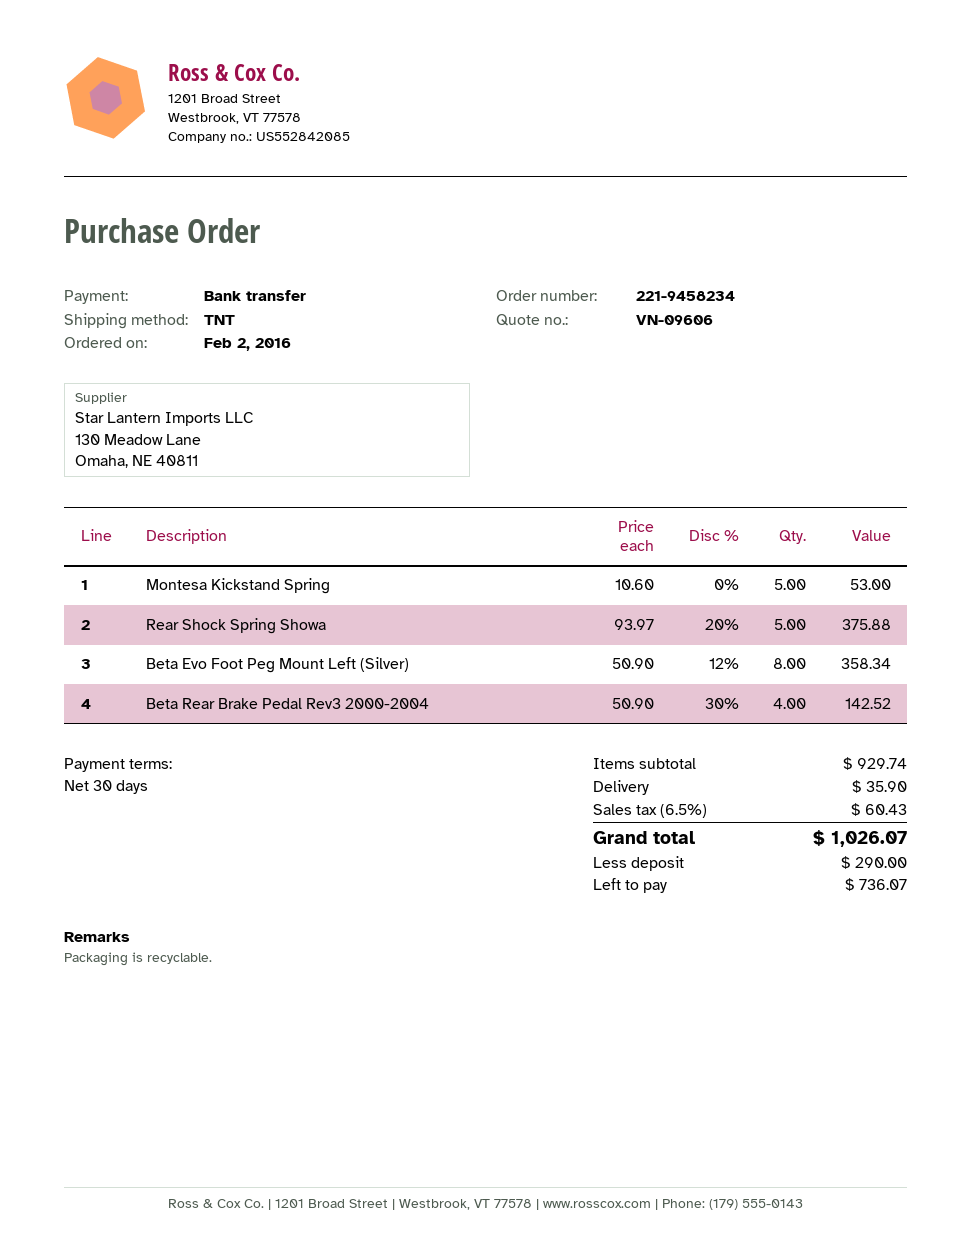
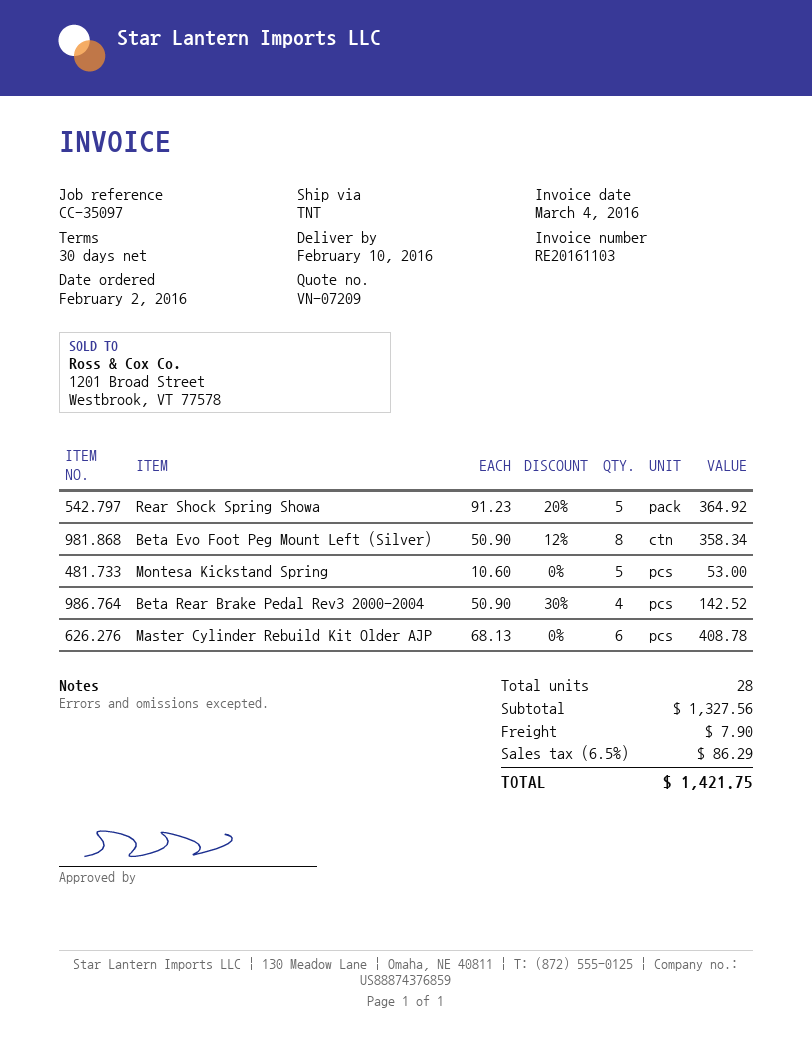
quote number: VN-09606 -> VN-07209
Rear Shock Spring Showa: 5 x 93.97 - 20% = 375.88 -> 5 x 91.23 - 20% = 364.92
Master Cylinder Rebuild Kit Older AJP: none -> 6 x 68.13 = 408.78
subtotal: 929.74 -> 1327.56
shipping: 35.90 -> 7.90
tax: 6.5% = 60.43 -> 6.5% = 86.29
total: 1026.07 -> 1421.75

